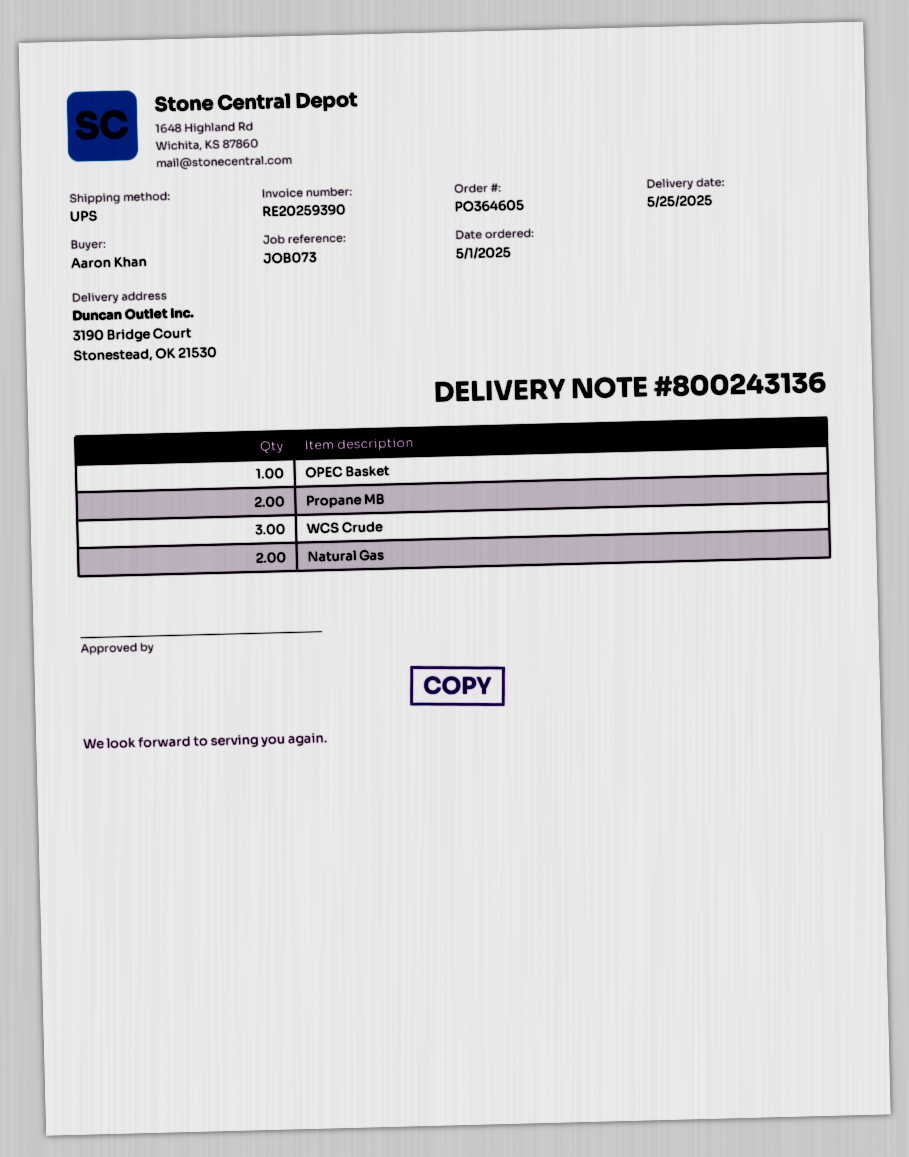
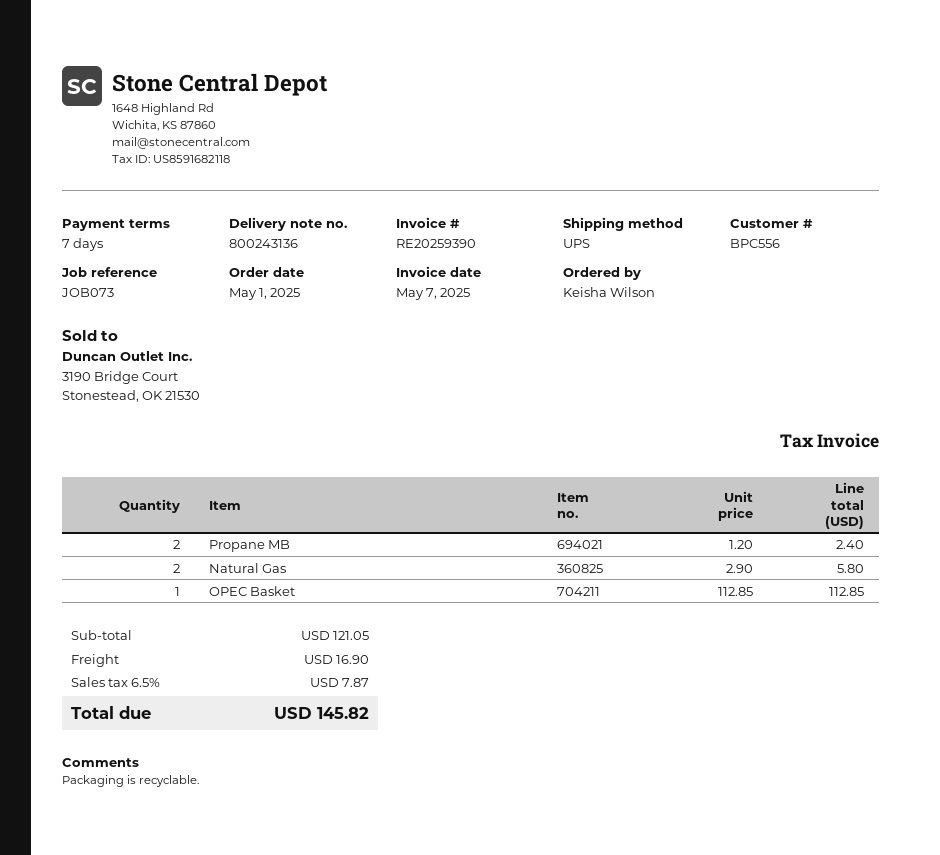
ordered by: Aaron Khan -> Keisha Wilson
WCS Crude: 3 -> none

